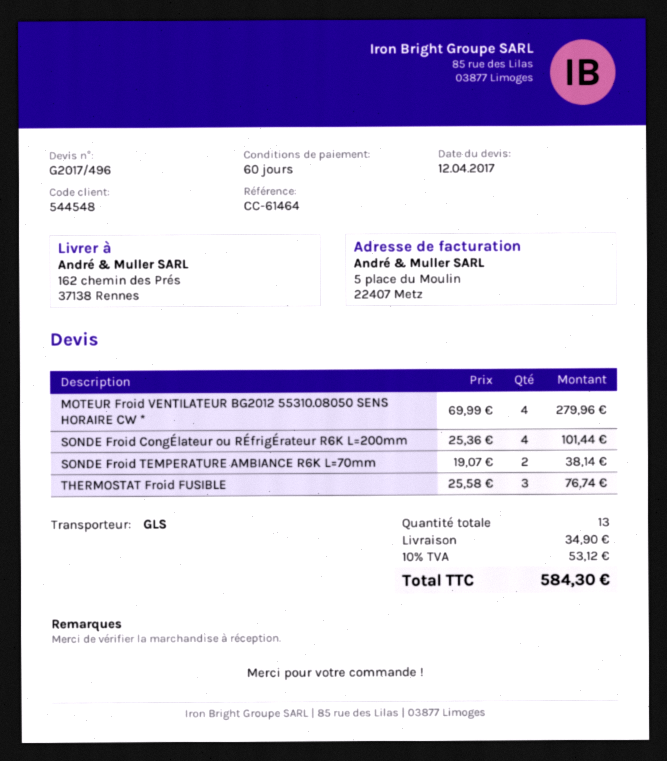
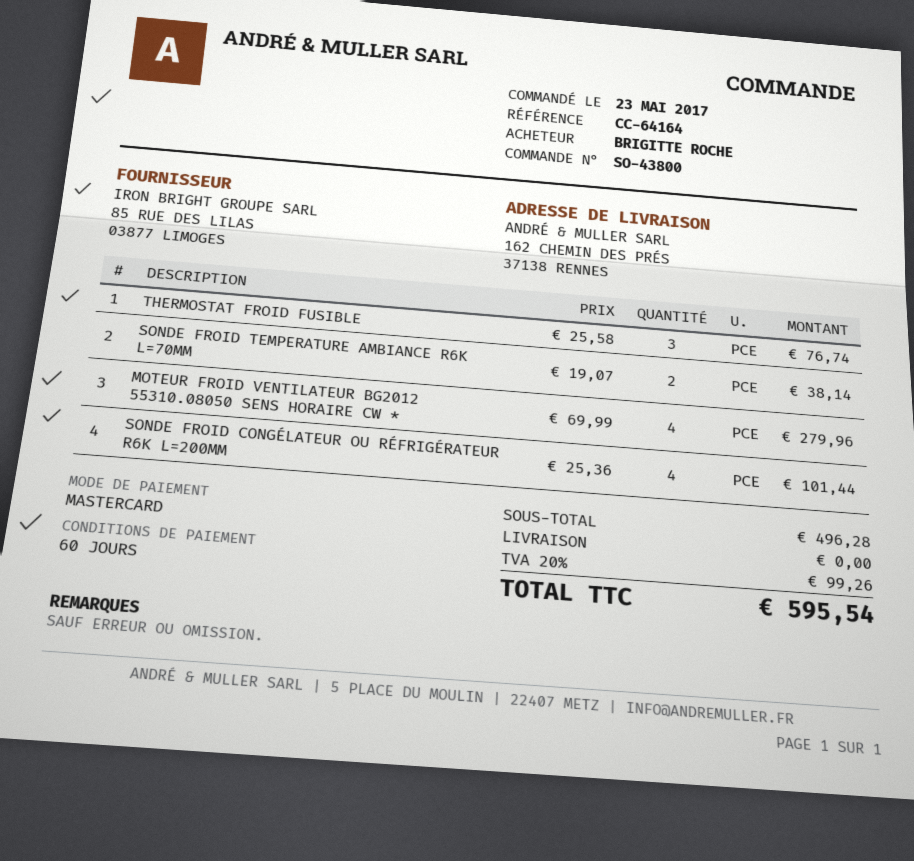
reference: CC-61464 -> CC-64164
shipping: 34.90 -> 0.00
tax: 10% = 53.12 -> 20% = 99.26
total: 584.30 -> 595.54

